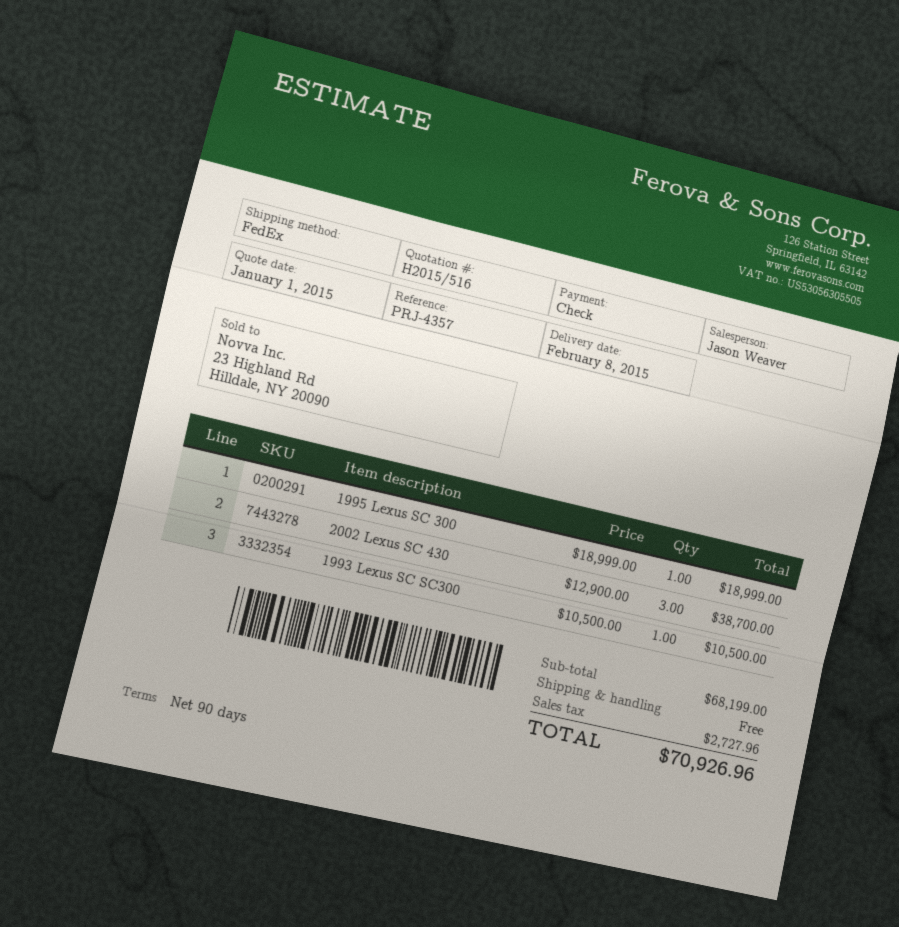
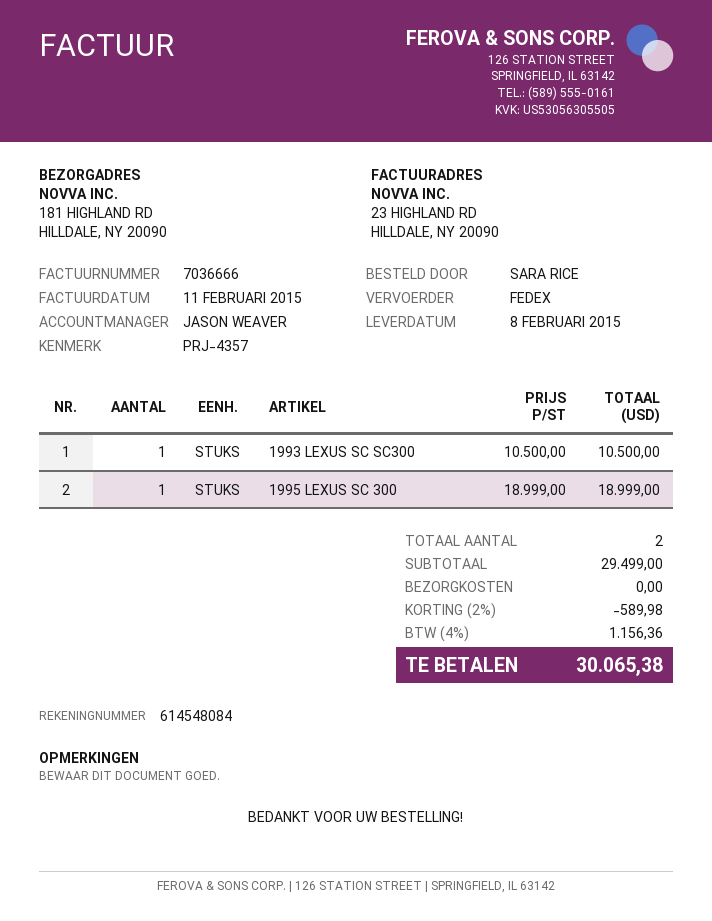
2002 Lexus SC 430: 3 x 12900.00 = 38700.00 -> none
subtotal: 68199.00 -> 29499.00
discount: none -> 2% = 589.98
tax: 2727.96 -> 1156.36
total: 70926.96 -> 30065.38

